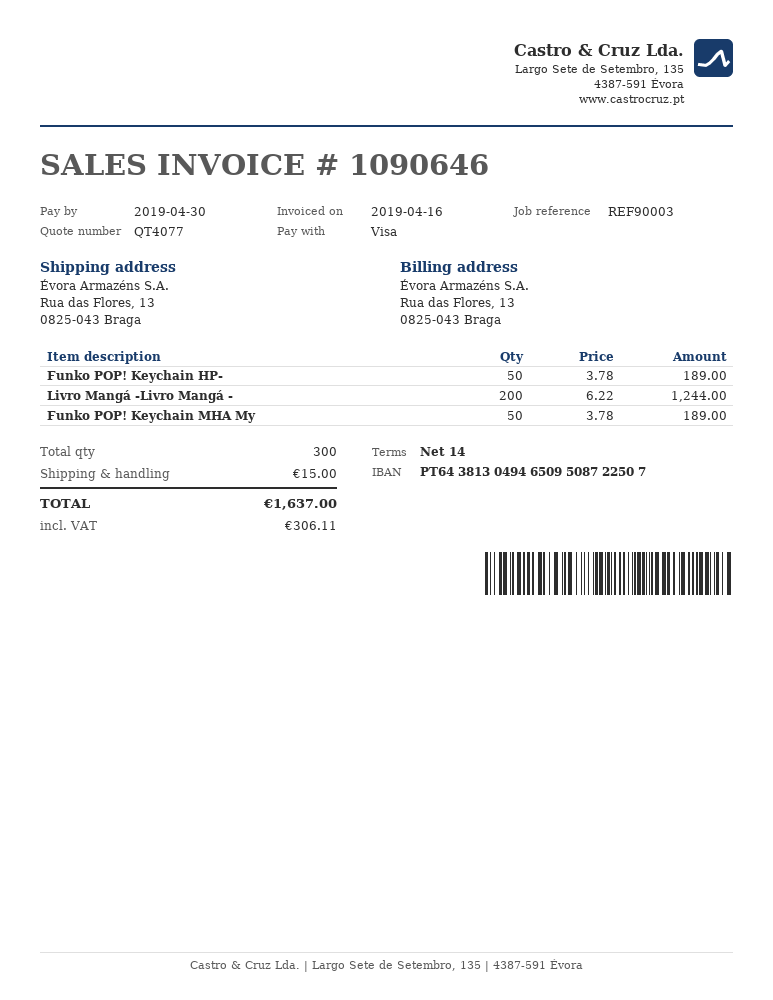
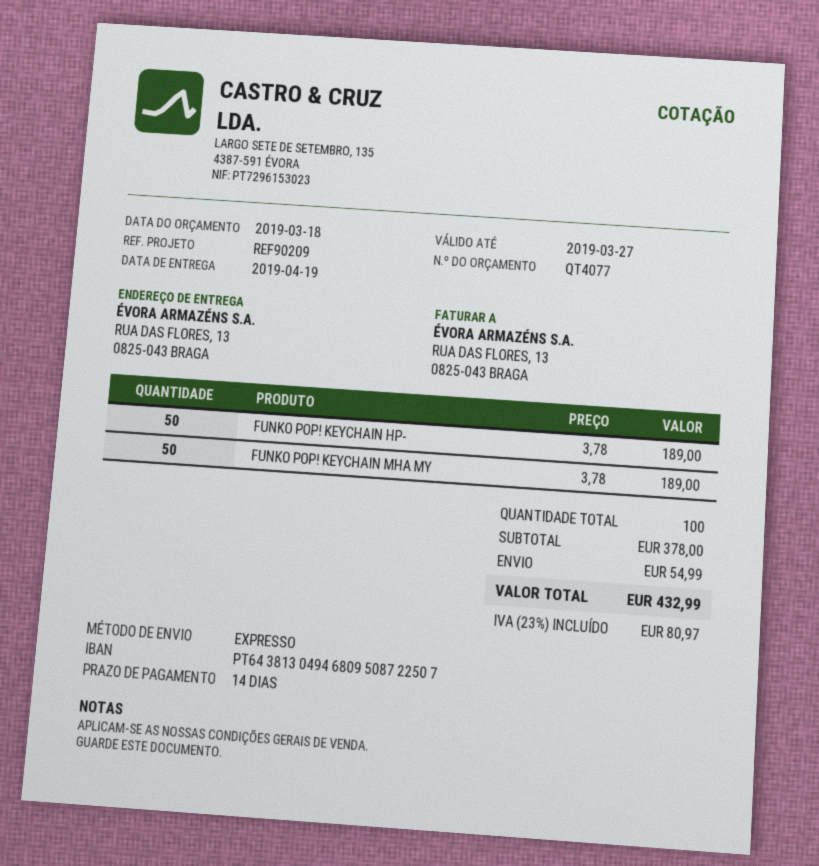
reference: REF90003 -> REF90209
bank account: PT64381304946509508722507 -> PT64381304946809508722507
Livro Mangá -Livro Mangá -: 200 x 6.22 = 1244.00 -> none
total quantity: 300 -> 100
shipping: 15.00 -> 54.99
tax: 306.11 -> 80.97
total: 1637.00 -> 432.99

